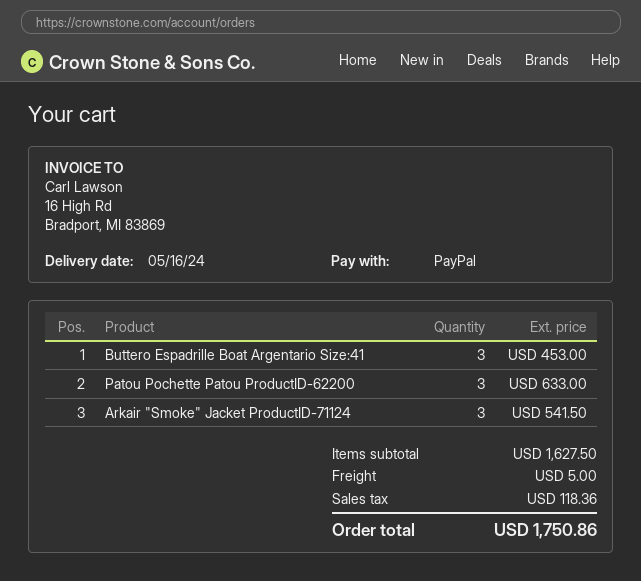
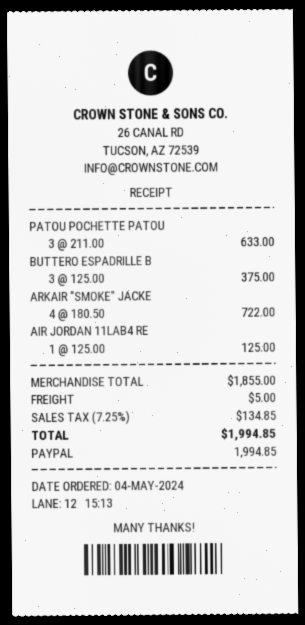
Buttero Espadrille Boat Argentario Size:41: 3 for 453.00 -> 3 for 375.00
Arkair "Smoke" Jacket ProductID-71124: 3 for 541.50 -> 4 for 722.00
AIR JORDAN 11LAB4 RE: none -> 1 for 125.00
subtotal: 1627.50 -> 1855.00
tax: 118.36 -> 134.85
total: 1750.86 -> 1994.85

